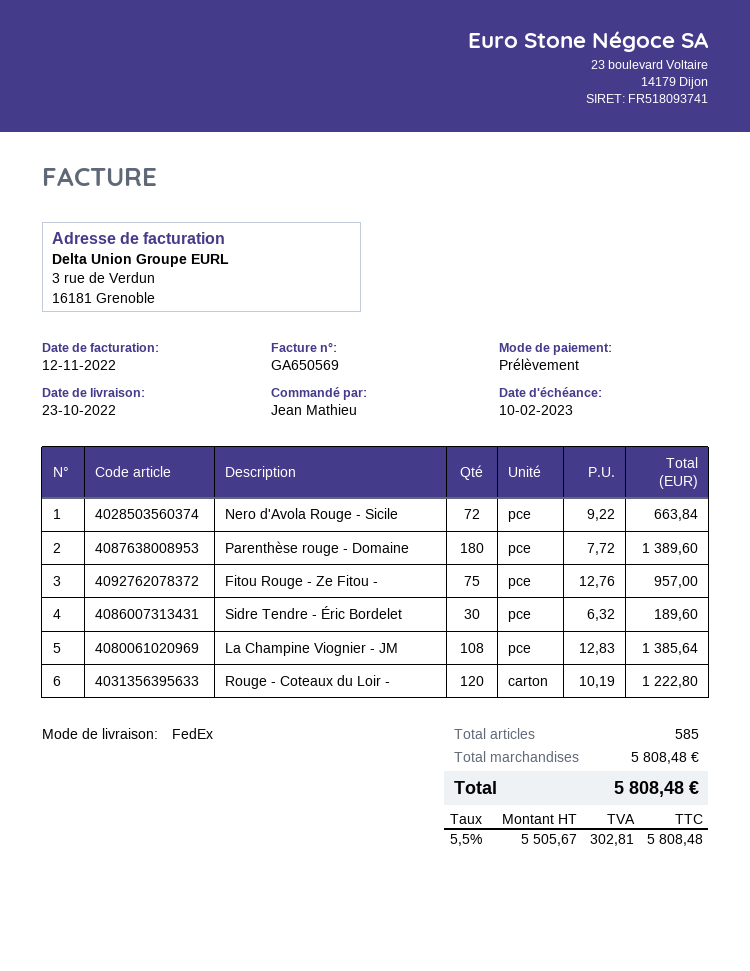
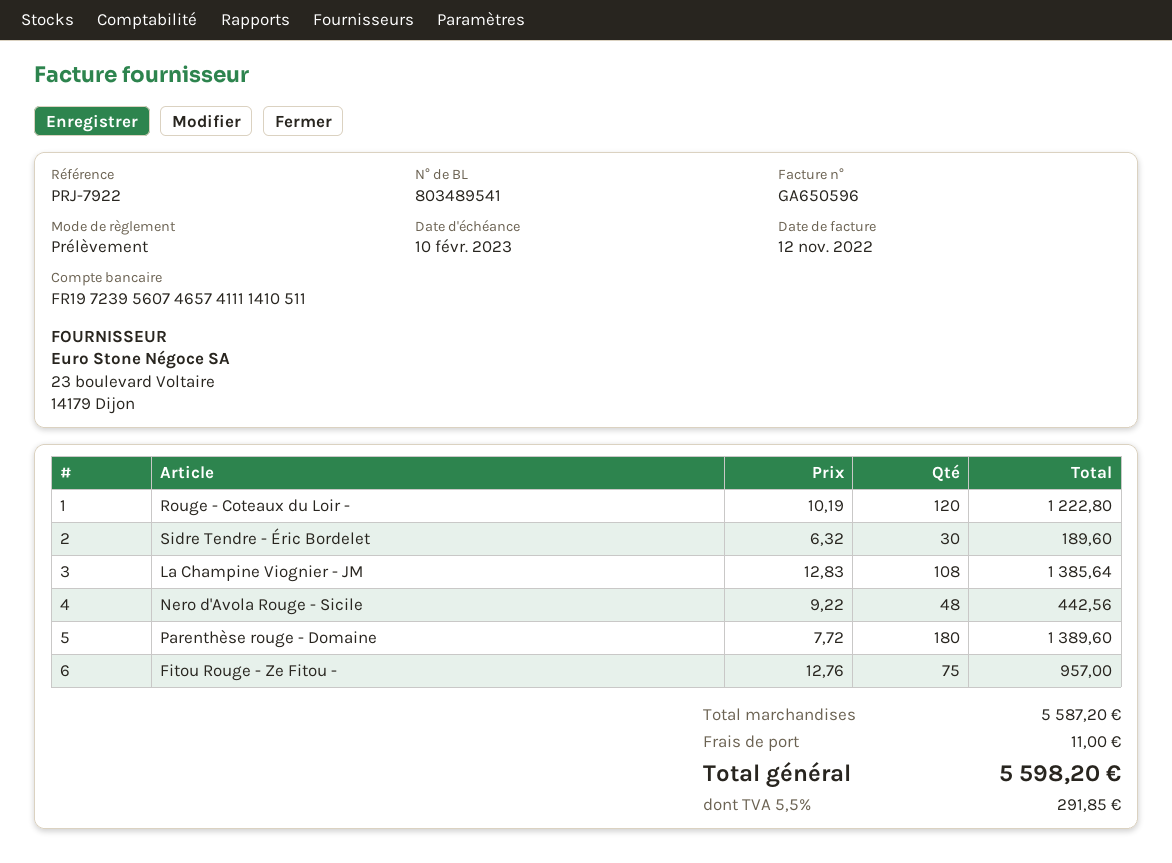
invoice number: GA650569 -> GA650596
Nero d'Avola Rouge - Sicile: 72 x 9.22 = 663.84 -> 48 x 9.22 = 442.56
subtotal: 5808.48 -> 5587.20
shipping: none -> 11.00
tax: 5.5% = 302.81 -> 5.5% = 291.85
total: 5808.48 -> 5598.20

